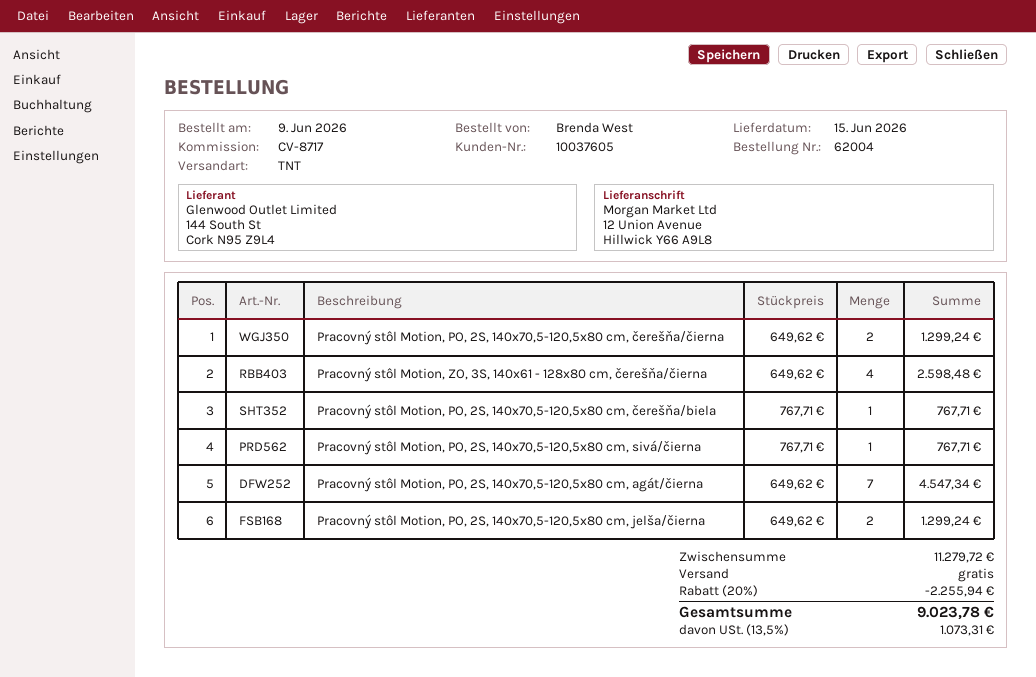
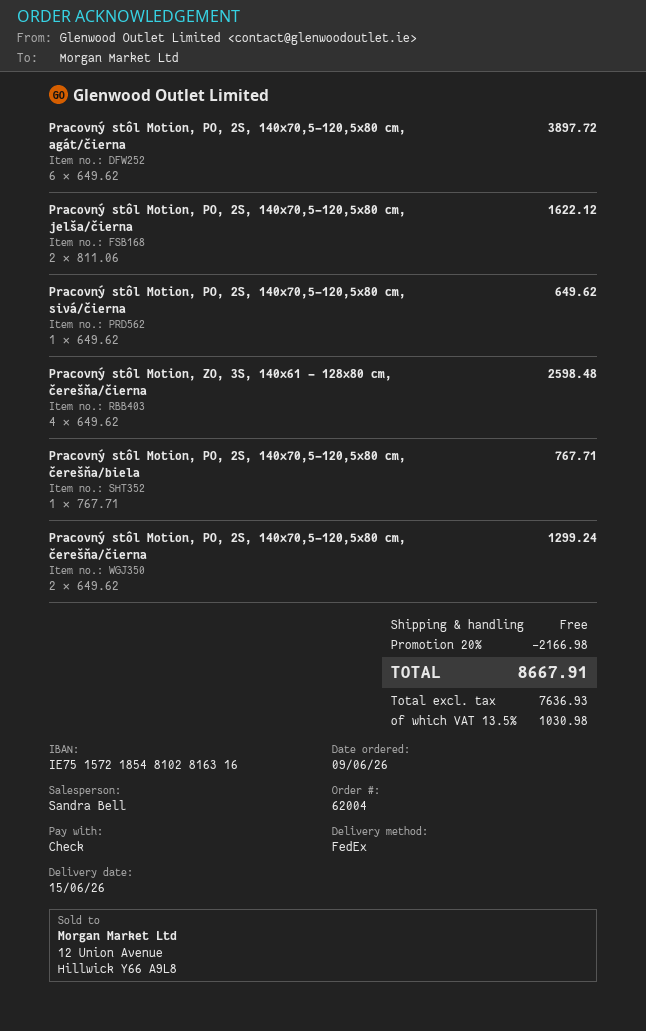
shipping method: TNT -> FedEx
Pracovný stôl Motion, PO, 2S, 140x70,5-120,5x80 cm, sivá/čierna: 1 x 767.71 = 767.71 -> 1 x 649.62 = 649.62
Pracovný stôl Motion, PO, 2S, 140x70,5-120,5x80 cm, agát/čierna: 7 x 649.62 = 4547.34 -> 6 x 649.62 = 3897.72
Pracovný stôl Motion, PO, 2S, 140x70,5-120,5x80 cm, jelša/čierna: 2 x 649.62 = 1299.24 -> 2 x 811.06 = 1622.12
discount: 20% = 2255.94 -> 20% = 2166.98
tax: 13.5% = 1073.31 -> 13.5% = 1030.98
total: 9023.78 -> 8667.91

